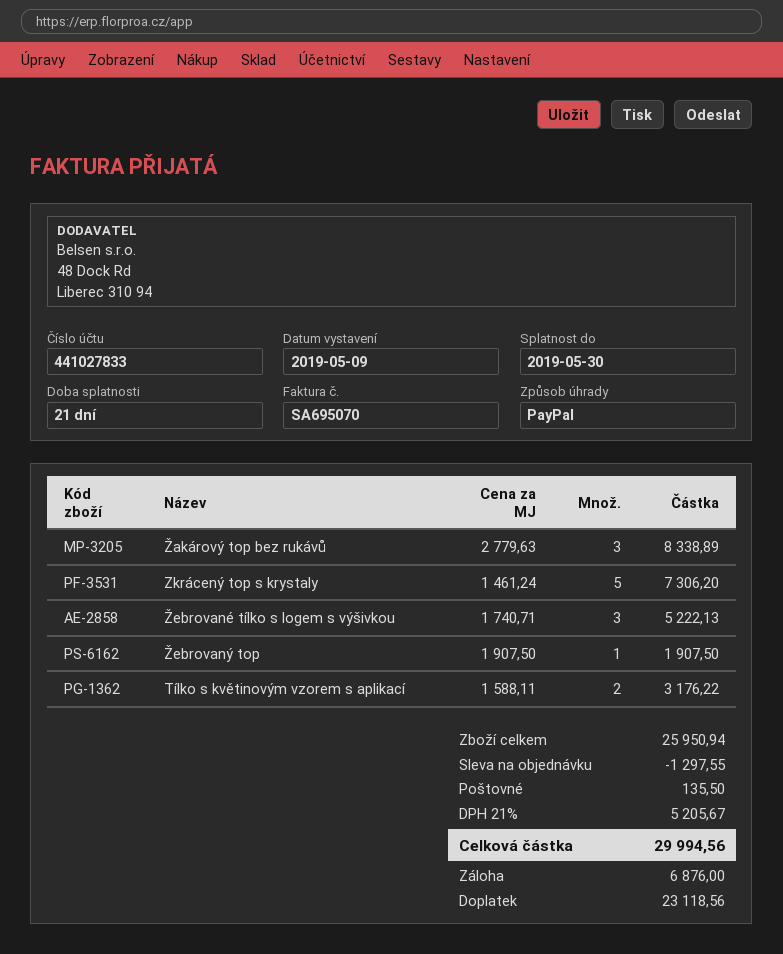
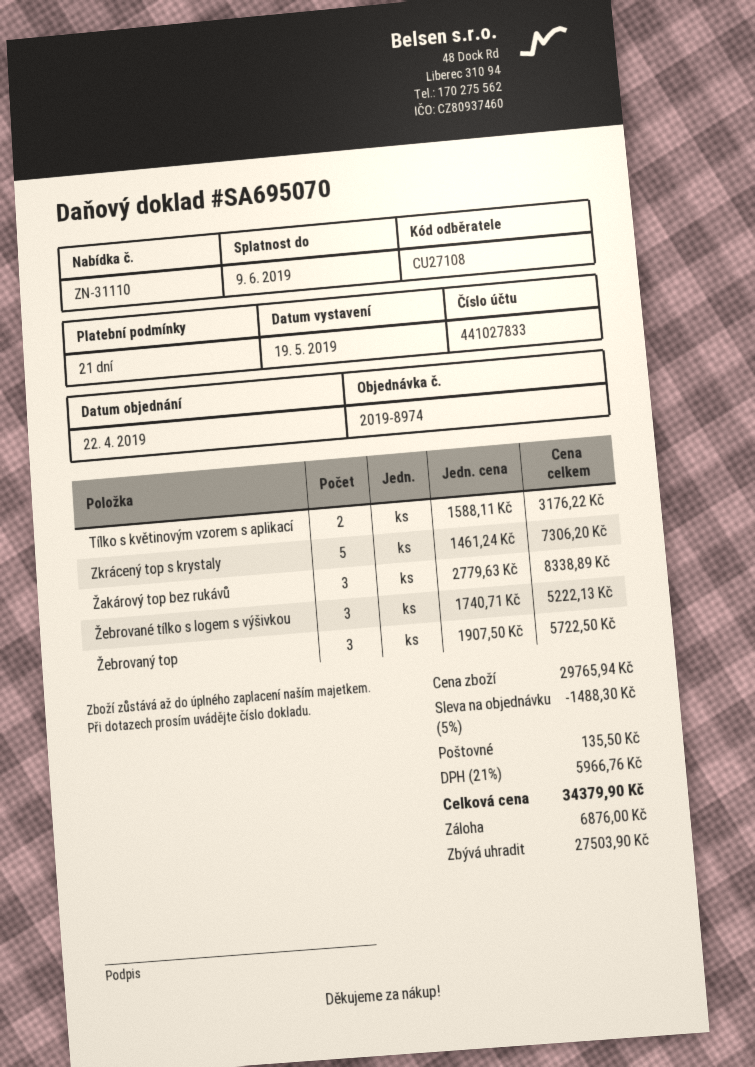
invoice date: 2019-05-09 -> 2019-05-19
due date: 2019-05-30 -> 2019-06-09
Žebrovaný top: 1 x 1907.50 = 1907.50 -> 3 x 1907.50 = 5722.50
subtotal: 25950.94 -> 29765.94
discount: 1297.55 -> 1488.30
tax: 21% = 5205.67 -> 21% = 5966.76
total: 29994.56 -> 34379.90
balance: 23118.56 -> 27503.90

